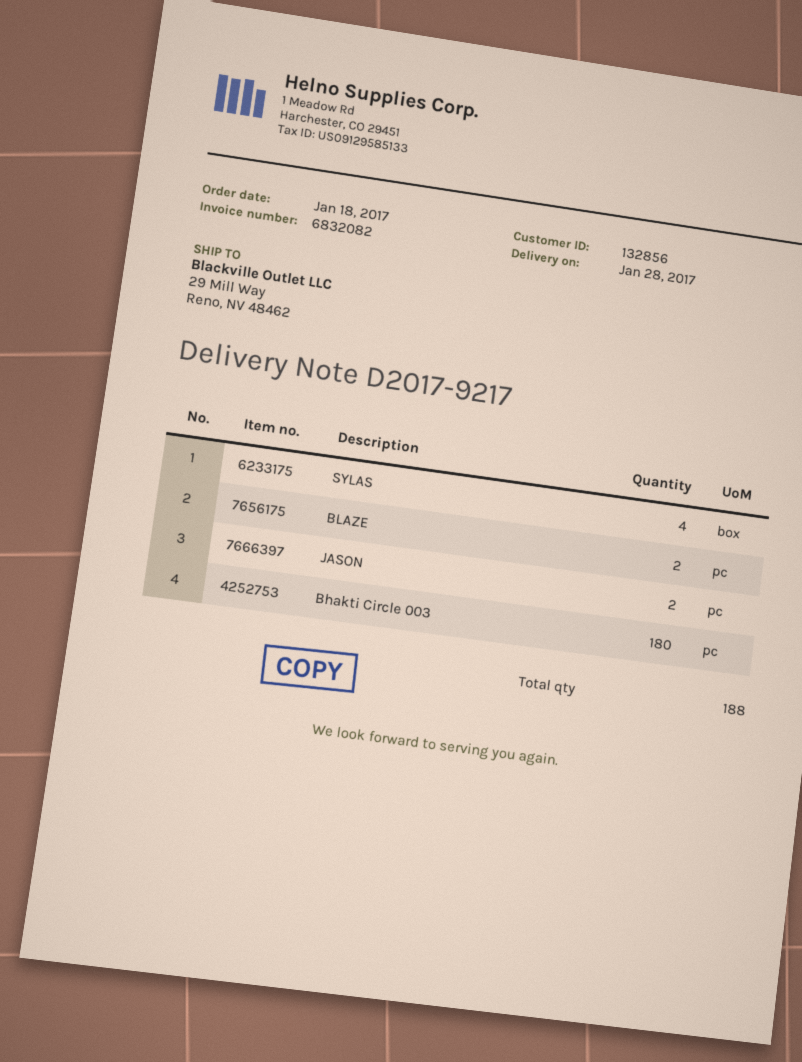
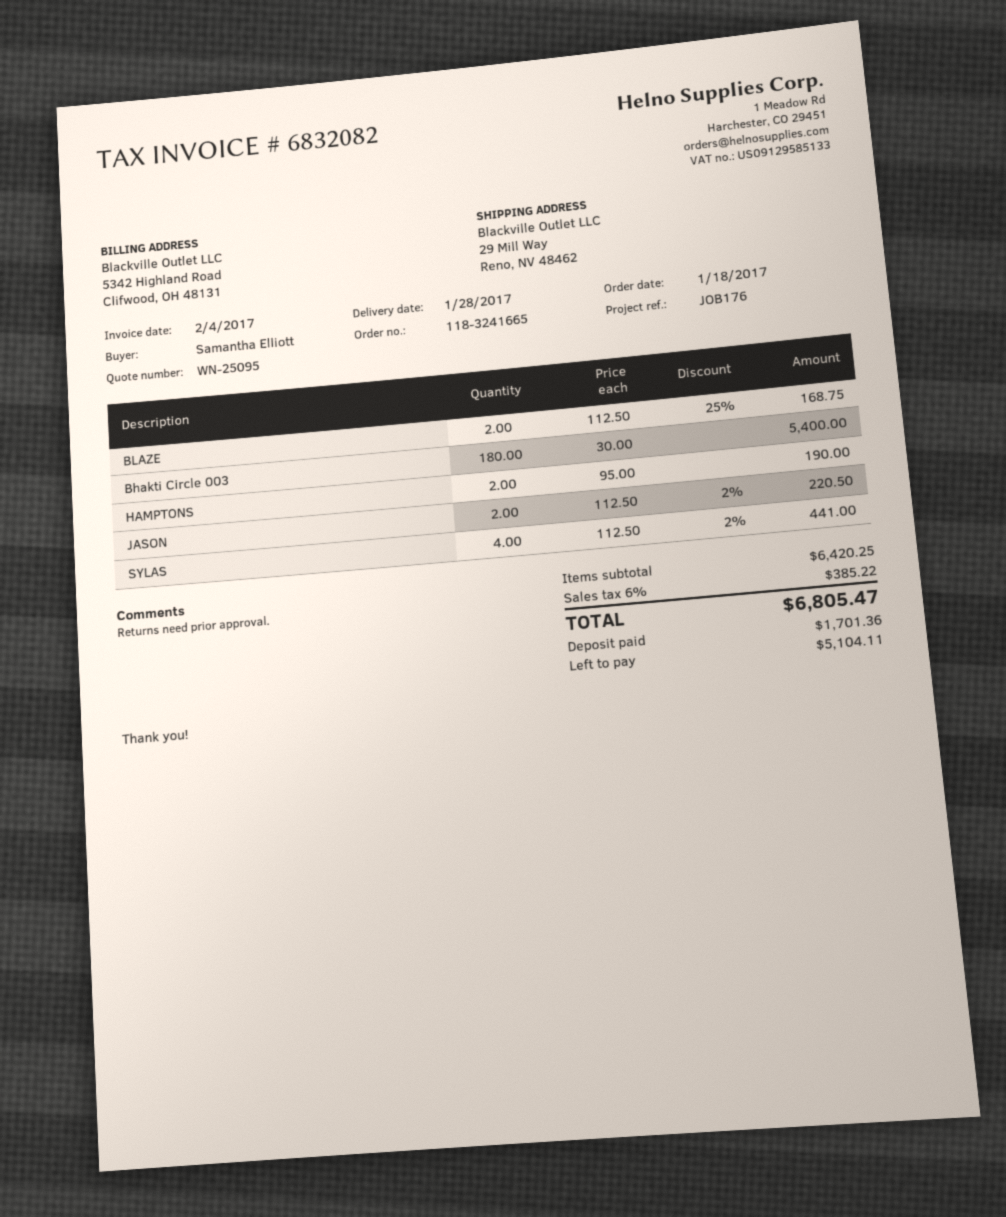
HAMPTONS: none -> 2

